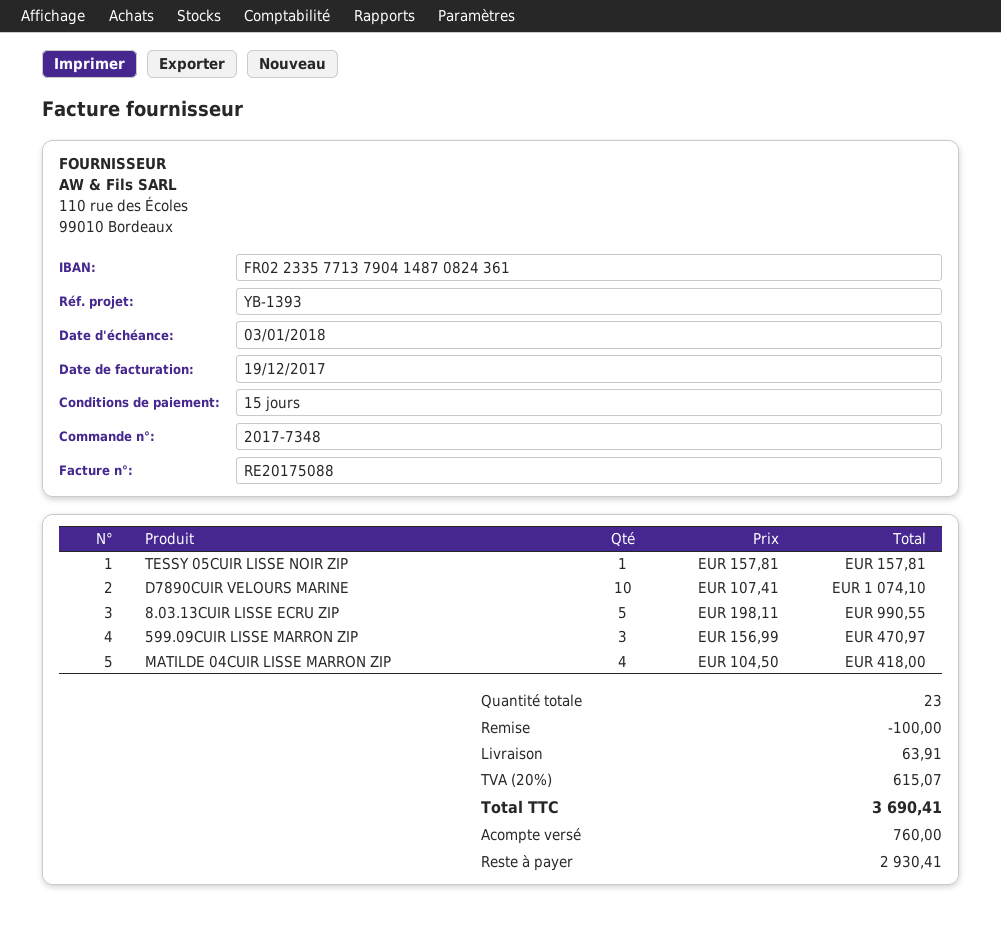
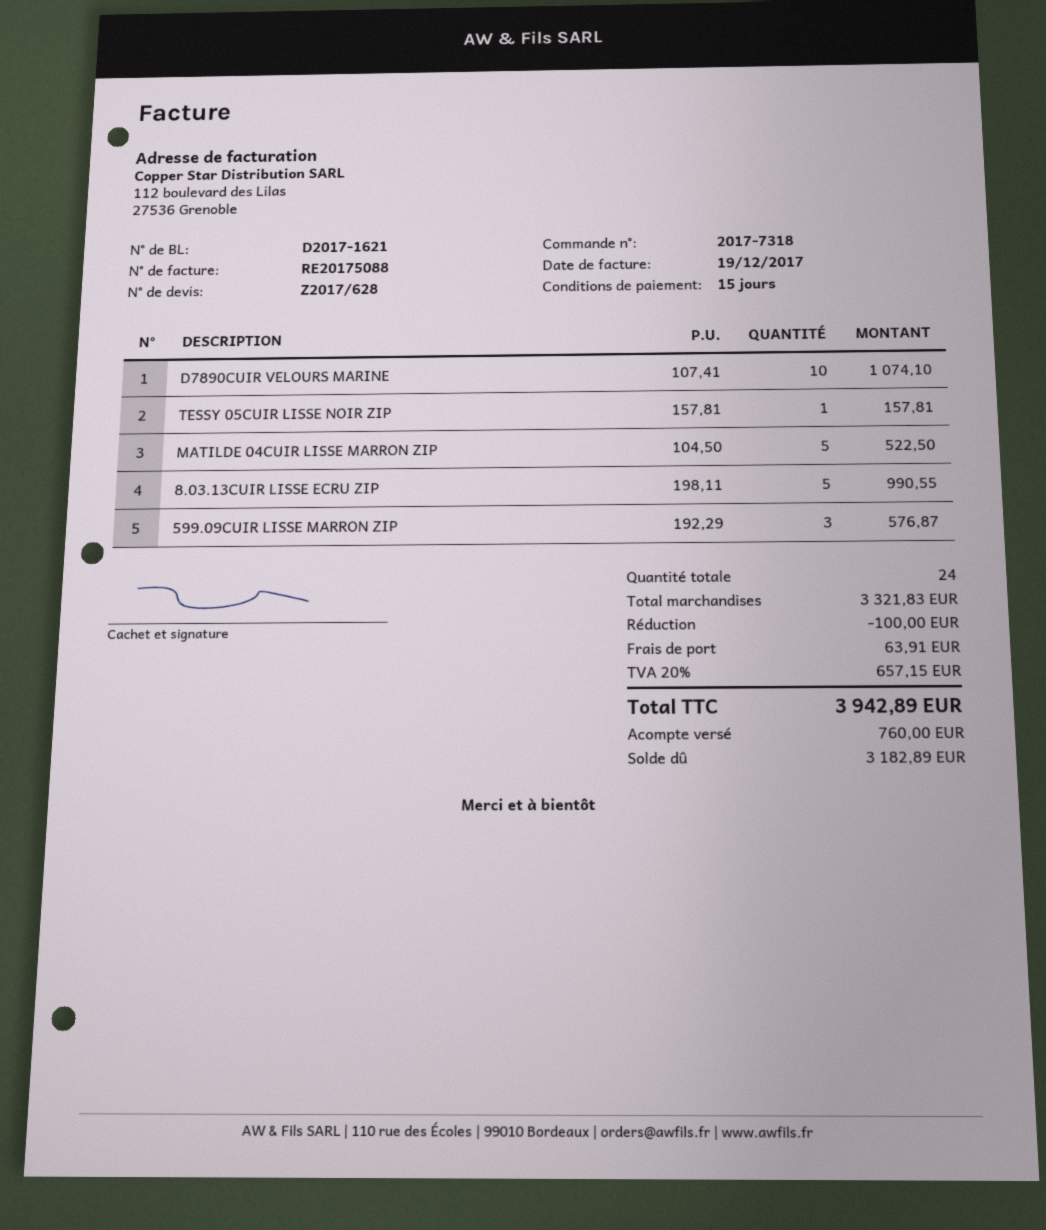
order number: 2017-7348 -> 2017-7318
599.09CUIR LISSE MARRON ZIP: 3 x 156.99 = 470.97 -> 3 x 192.29 = 576.87
MATILDE 04CUIR LISSE MARRON ZIP: 4 x 104.50 = 418.00 -> 5 x 104.50 = 522.50
total quantity: 23 -> 24
tax: 20% = 615.07 -> 20% = 657.15
total: 3690.41 -> 3942.89
balance: 2930.41 -> 3182.89

